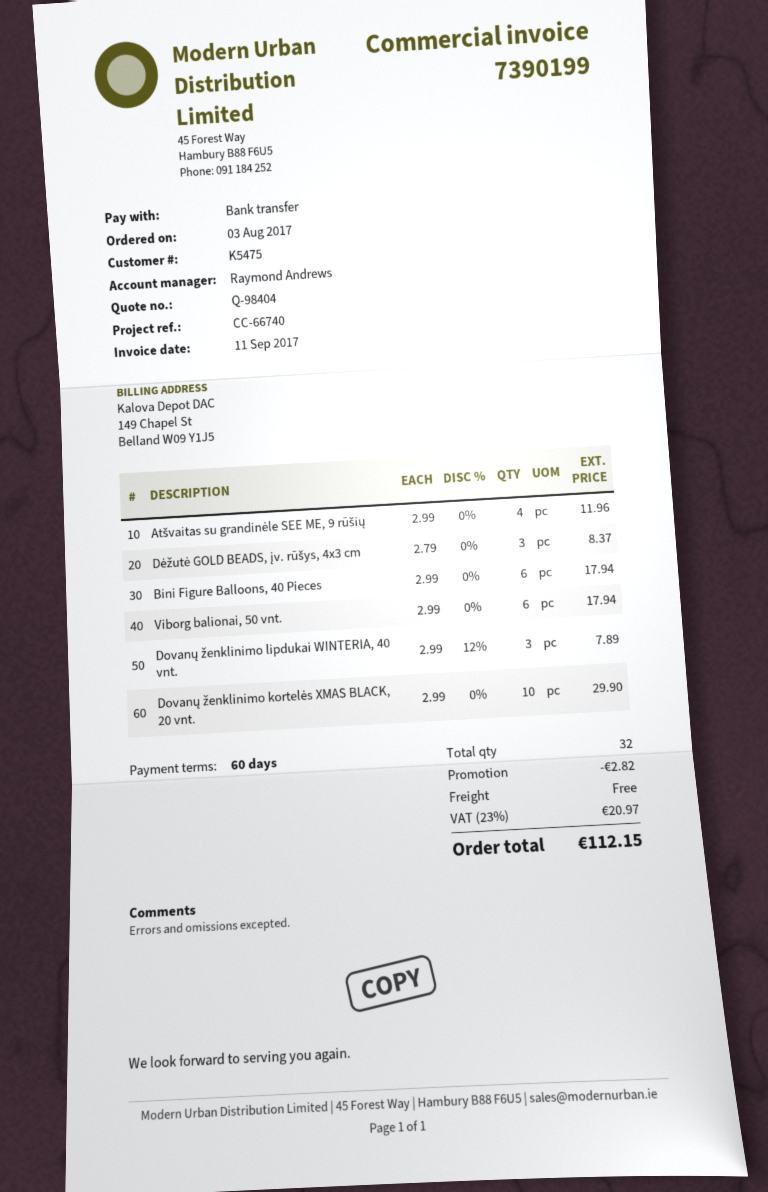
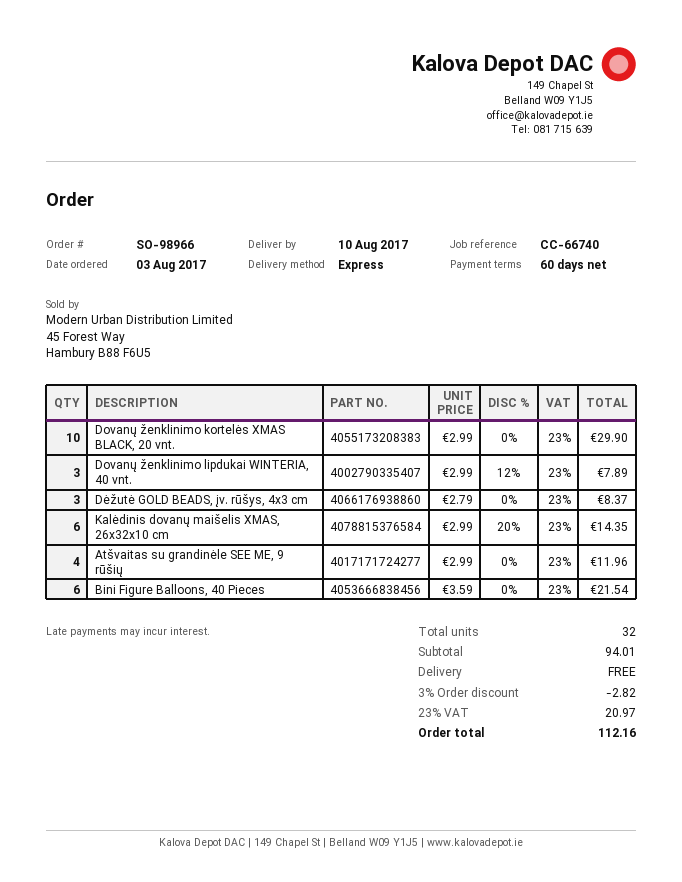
Bini Figure Balloons, 40 Pieces: 6 x 2.99 = 17.94 -> 6 x 3.59 = 21.54
Viborg balionai, 50 vnt.: 6 x 2.99 = 17.94 -> none
Kalėdinis dovanų maišelis XMAS, 26x32x10 cm: none -> 6 x 2.99 - 20% = 14.35
total: 112.15 -> 112.16

